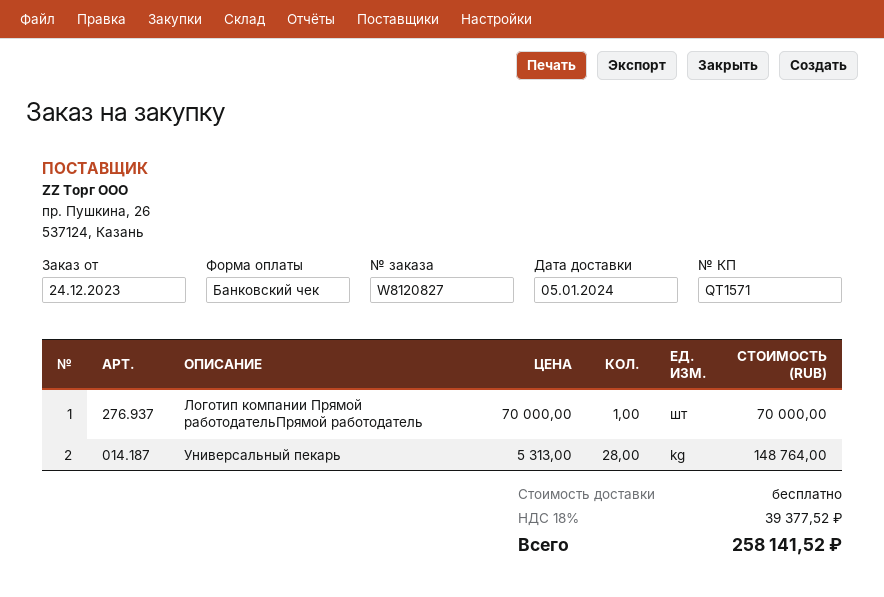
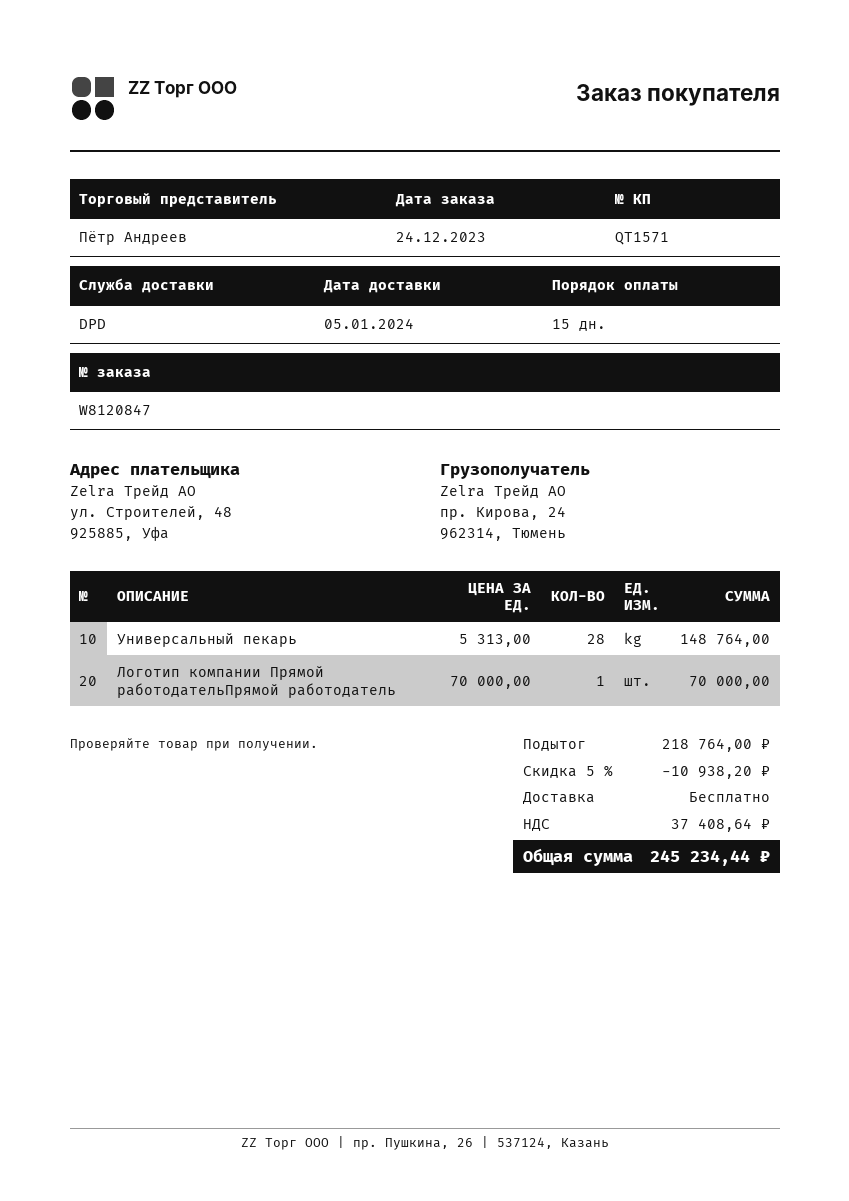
order number: W8120827 -> W8120847
discount: none -> 5% = 10938.20
tax: 39377.52 -> 37408.64
total: 258141.52 -> 245234.44

